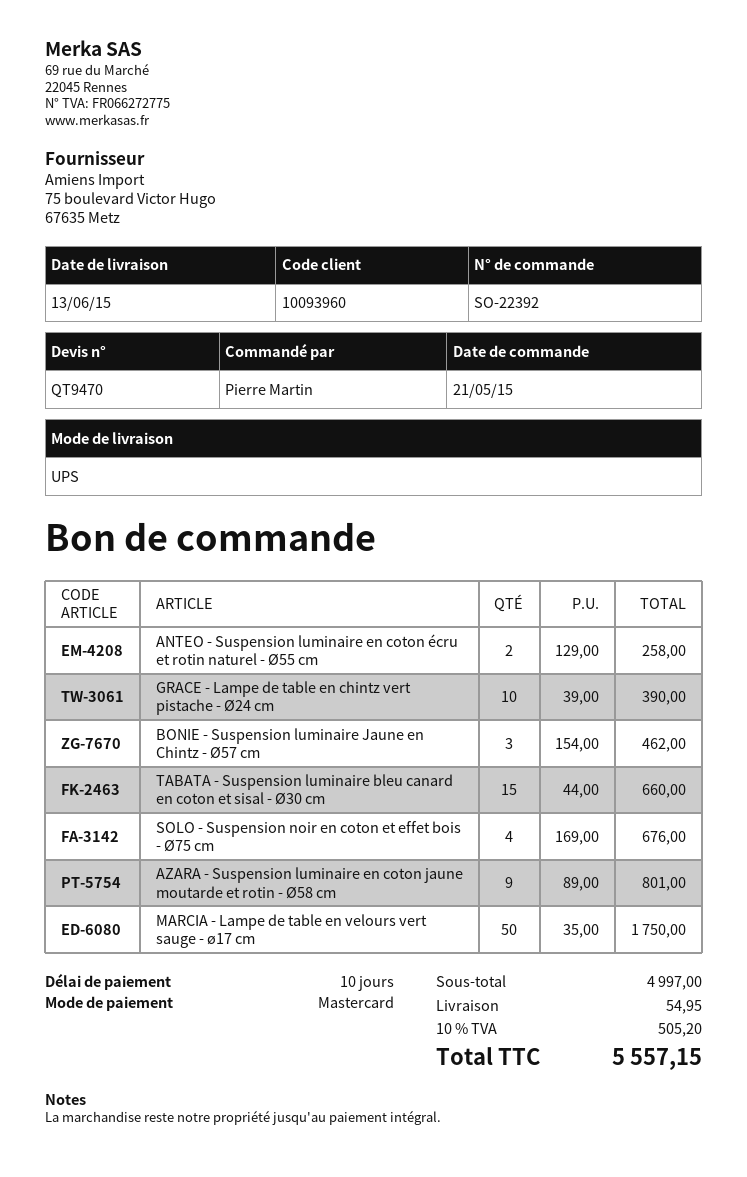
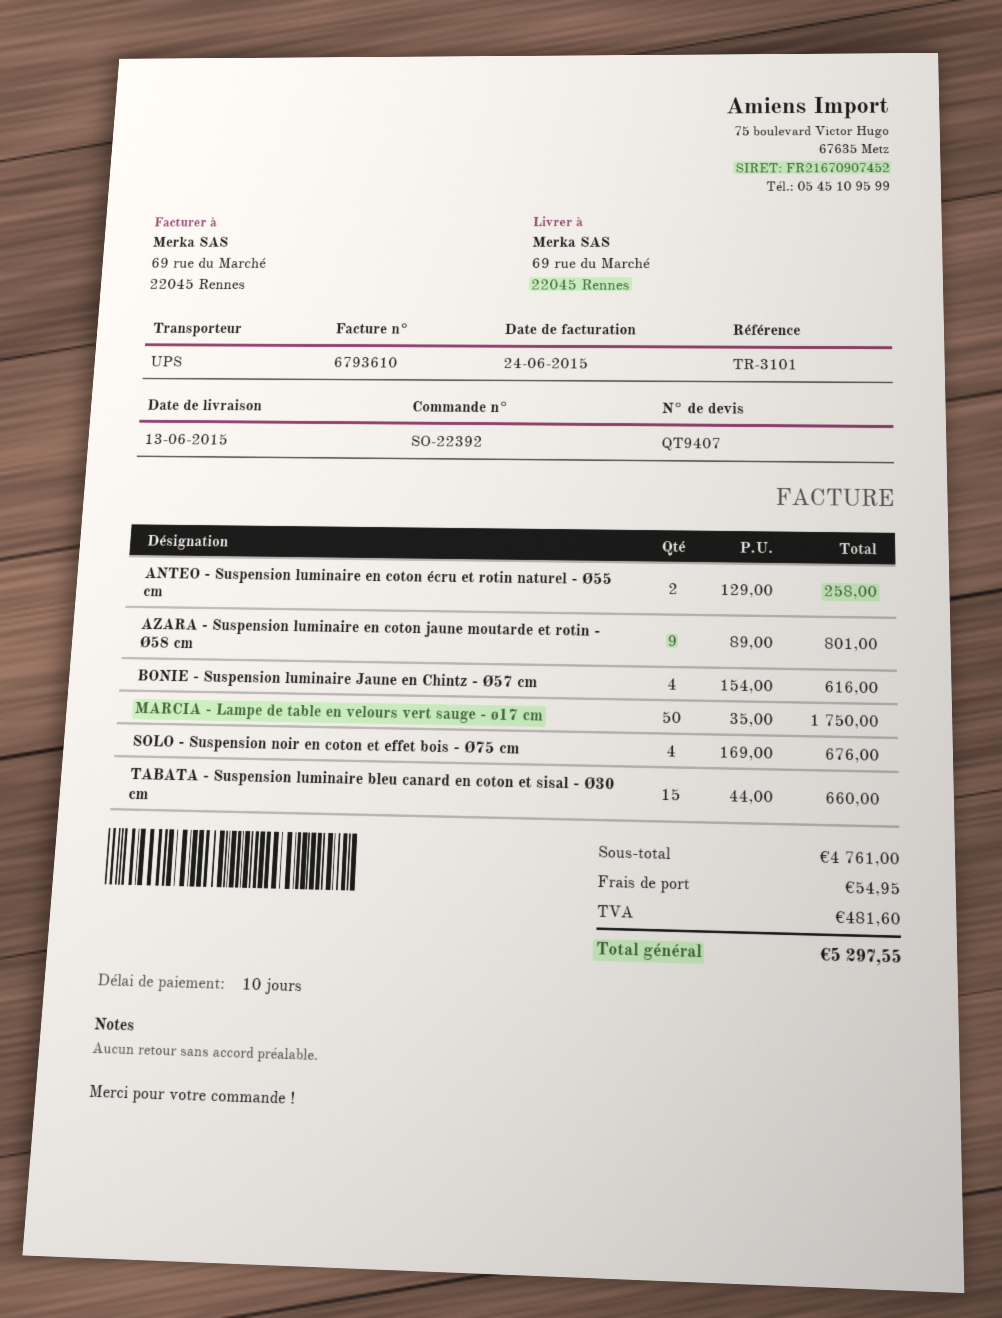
quote number: QT9470 -> QT9407
GRACE - Lampe de table en chintz vert pistache - Ø24 cm: 10 x 39.00 = 390.00 -> none
BONIE - Suspension luminaire Jaune en Chintz - Ø57 cm: 3 x 154.00 = 462.00 -> 4 x 154.00 = 616.00
subtotal: 4997.00 -> 4761.00
tax: 505.20 -> 481.60
total: 5557.15 -> 5297.55

